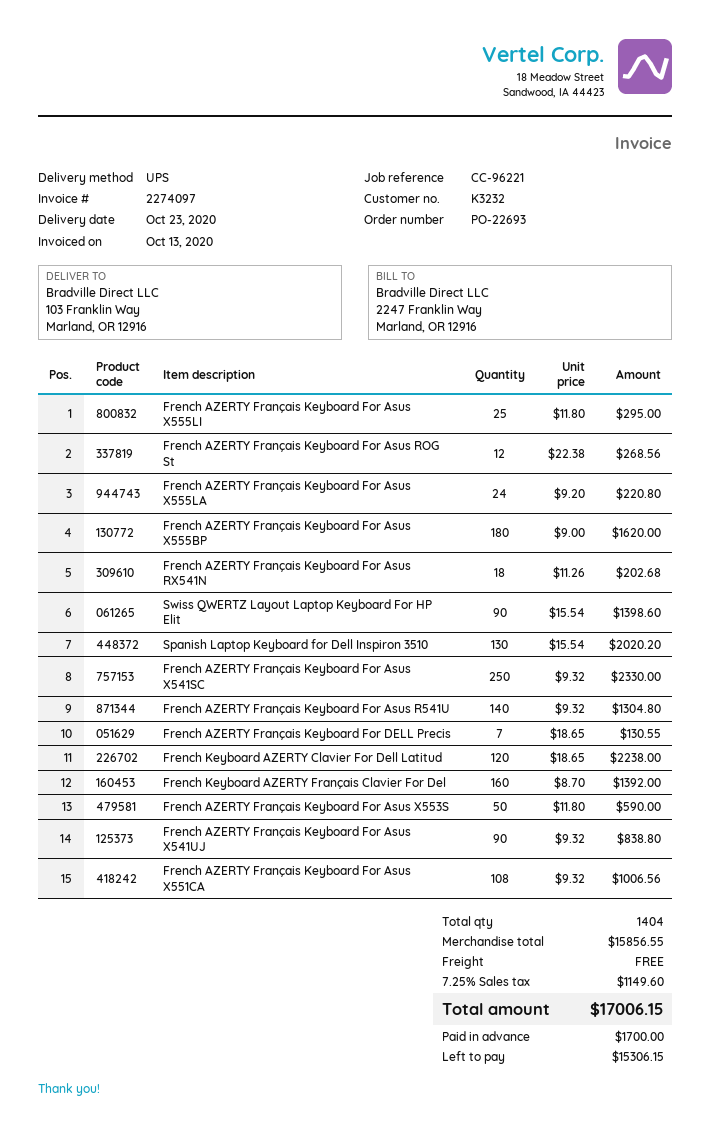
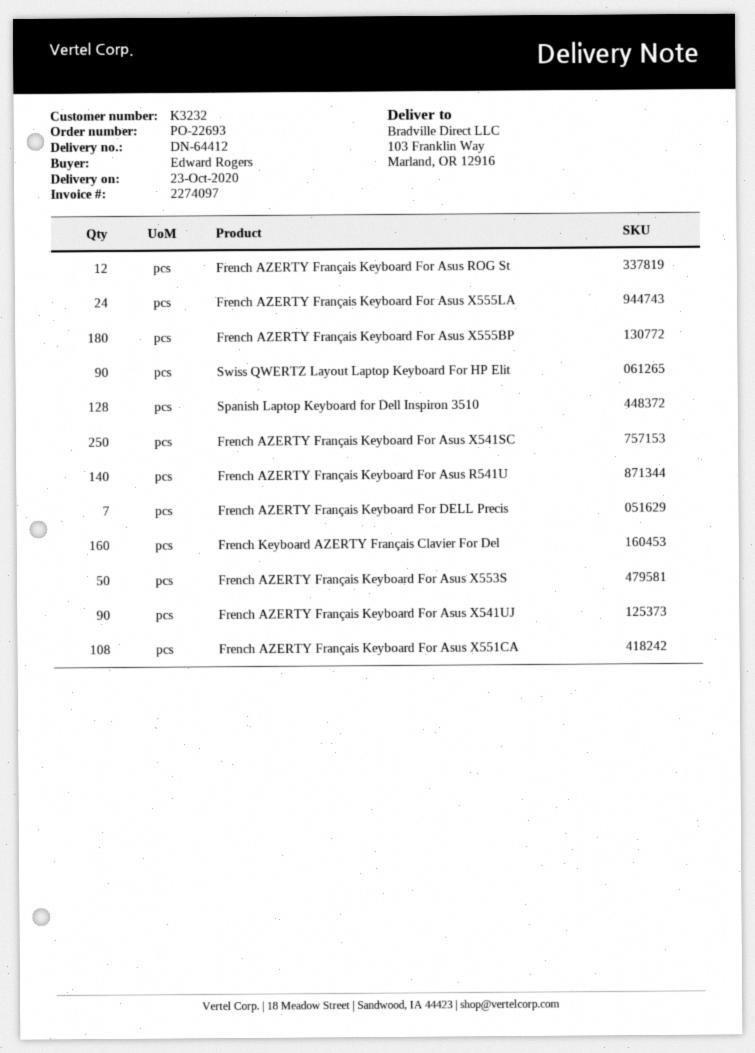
French AZERTY Français Keyboard For Asus X555LI: 25 -> none
French AZERTY Français Keyboard For Asus RX541N: 18 -> none
Spanish Laptop Keyboard for Dell Inspiron 3510: 130 -> 128
French Keyboard AZERTY Clavier For Dell Latitud: 120 -> none

